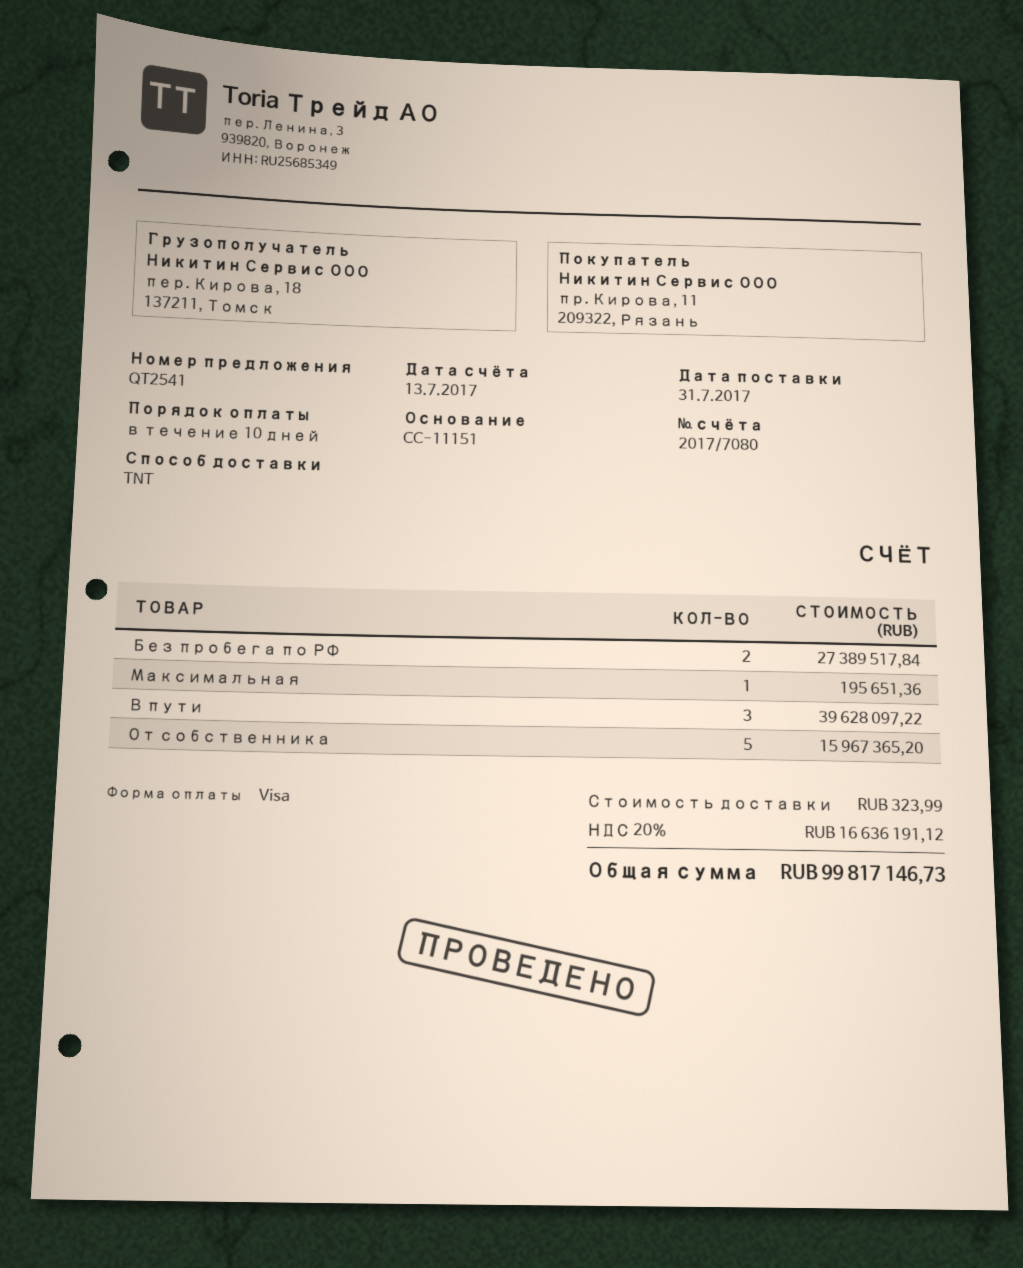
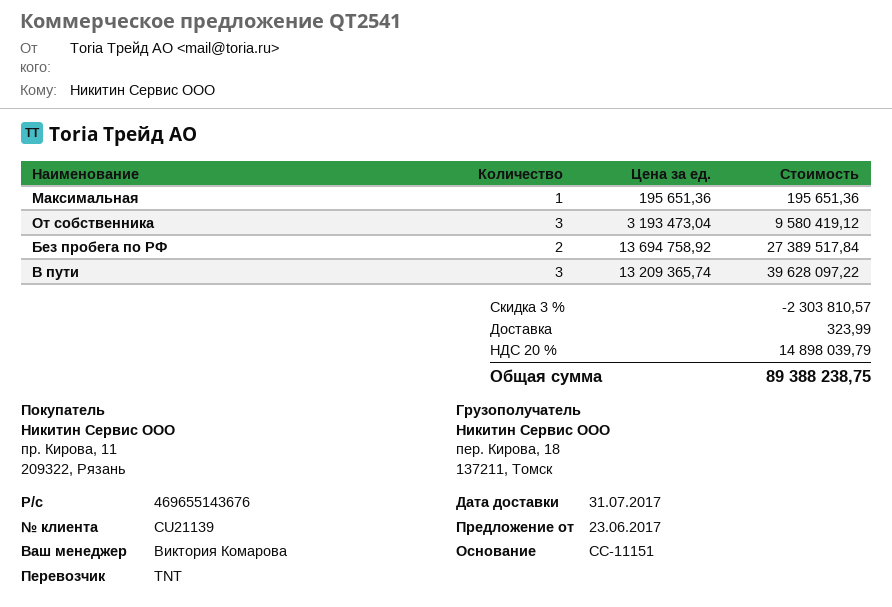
От собственника: 5 for 15967365.20 -> 3 for 9580419.12
discount: none -> 3% = 2303810.57
tax: 20% = 16636191.12 -> 20% = 14898039.79
total: 99817146.73 -> 89388238.75

